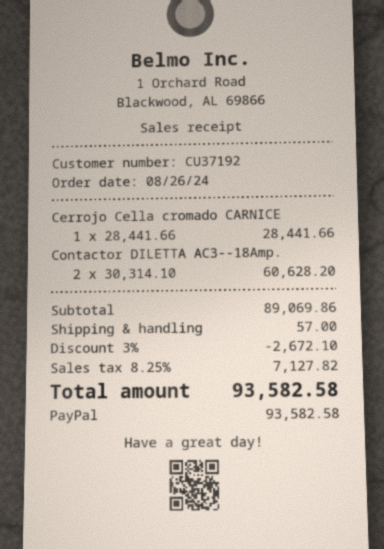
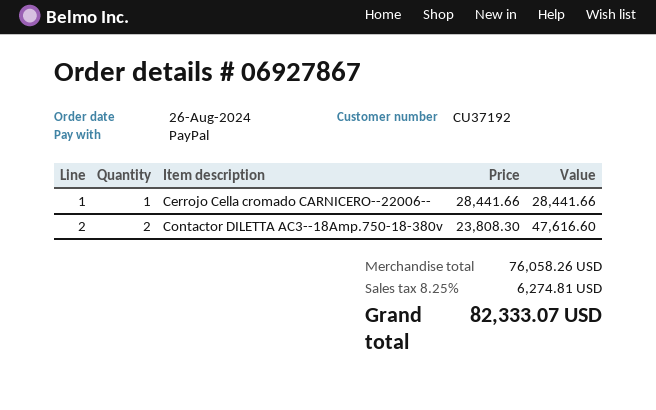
Contactor DILETTA AC3--18Amp.: 2 x 30314.10 = 60628.20 -> 2 x 23808.30 = 47616.60
subtotal: 89069.86 -> 76058.26
discount: 3% = 2672.10 -> none
shipping: 57.00 -> none
tax: 8.25% = 7127.82 -> 8.25% = 6274.81
total: 93582.58 -> 82333.07

